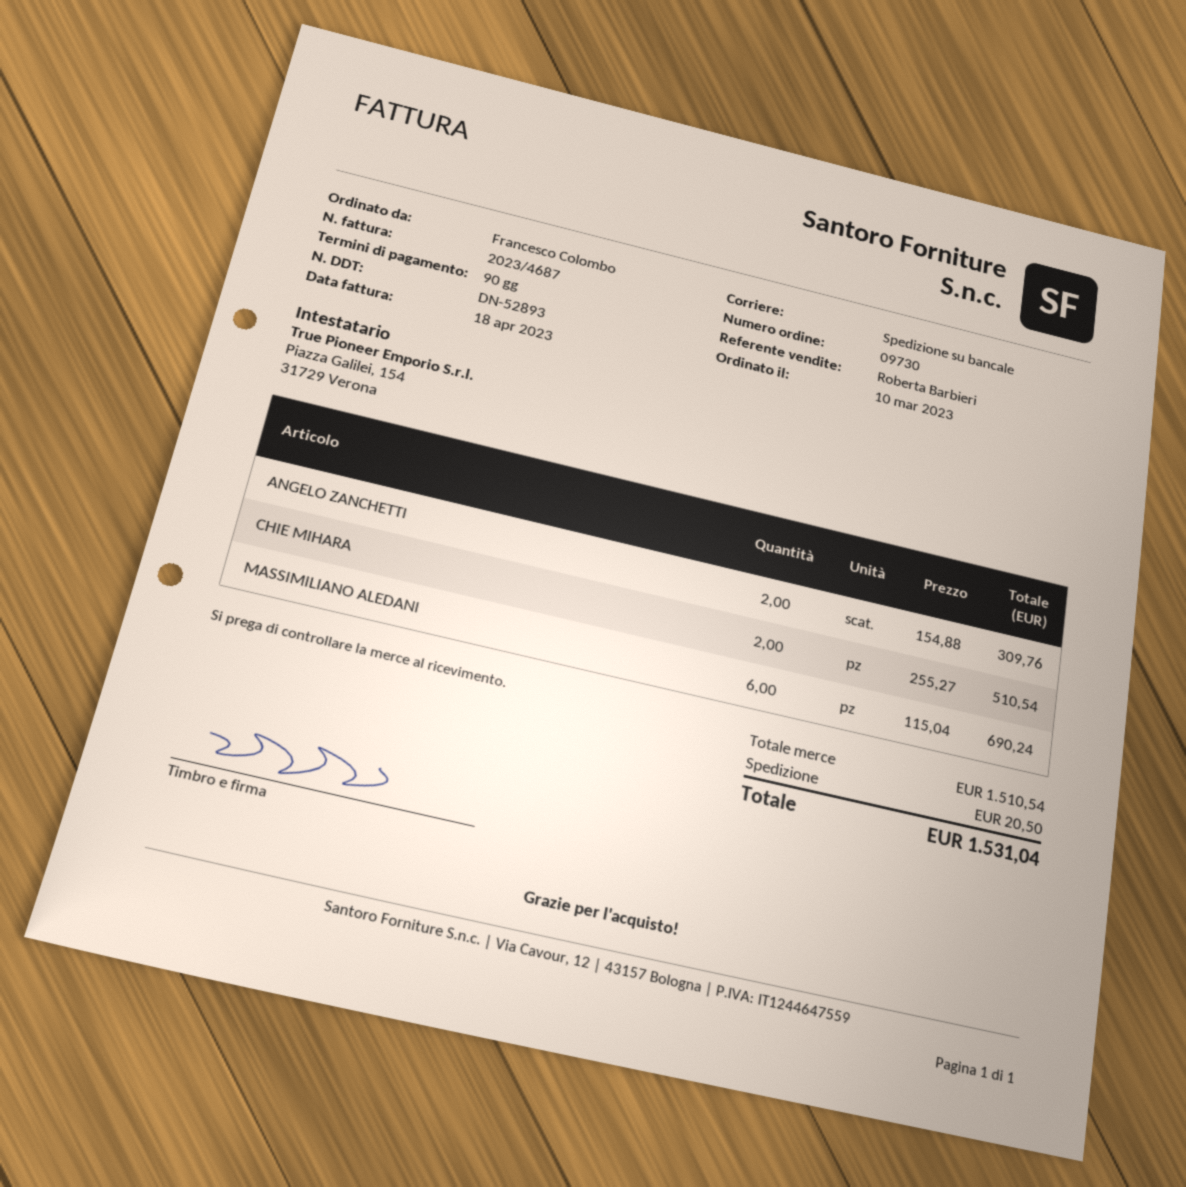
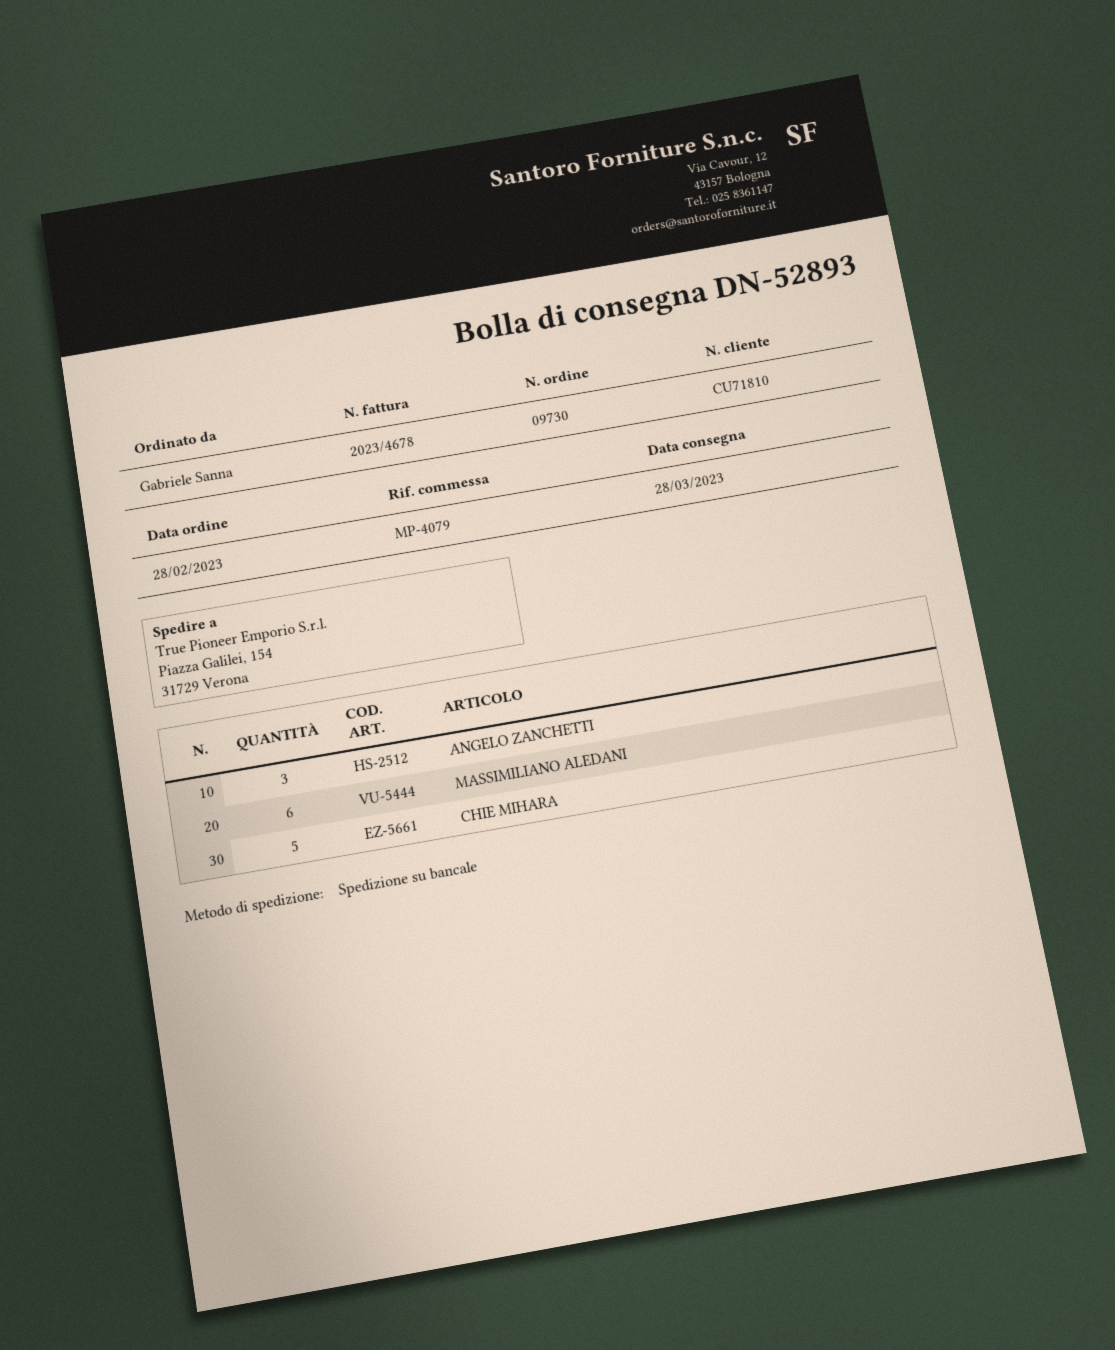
order date: 2023-03-10 -> 2023-02-28
invoice number: 2023/4687 -> 2023/4678
ordered by: Francesco Colombo -> Gabriele Sanna
ANGELO ZANCHETTI: 2 -> 3
CHIE MIHARA: 2 -> 5

